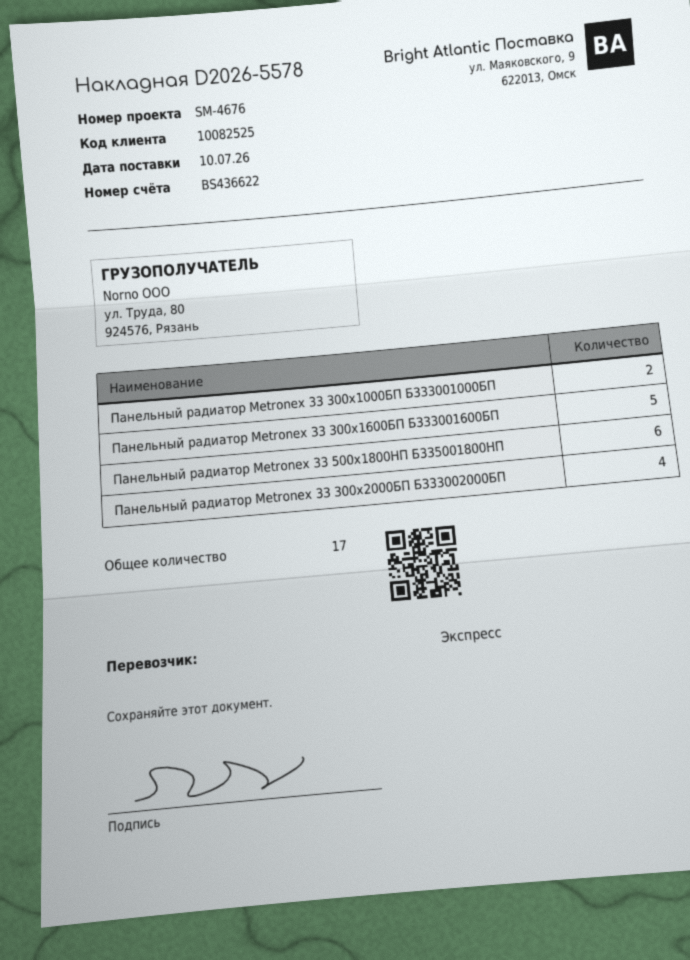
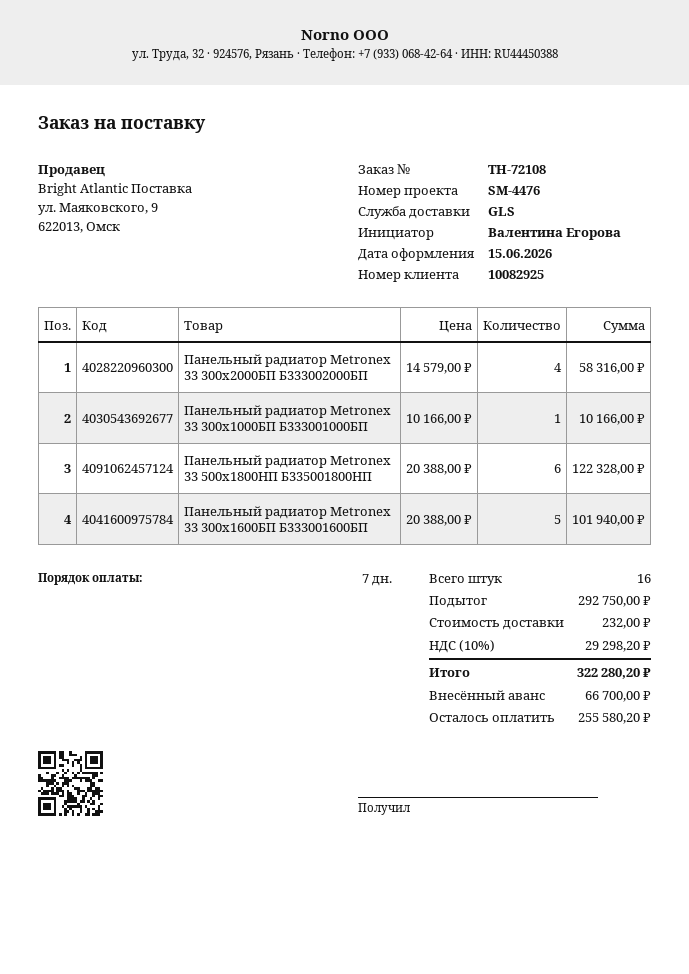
customer number: 10082525 -> 10082925
reference: SM-4676 -> SM-4476
shipping method: express -> GLS
Панельный радиатор Metronex 33 300х1000БП Б333001000БП: 2 -> 1
total quantity: 17 -> 16

